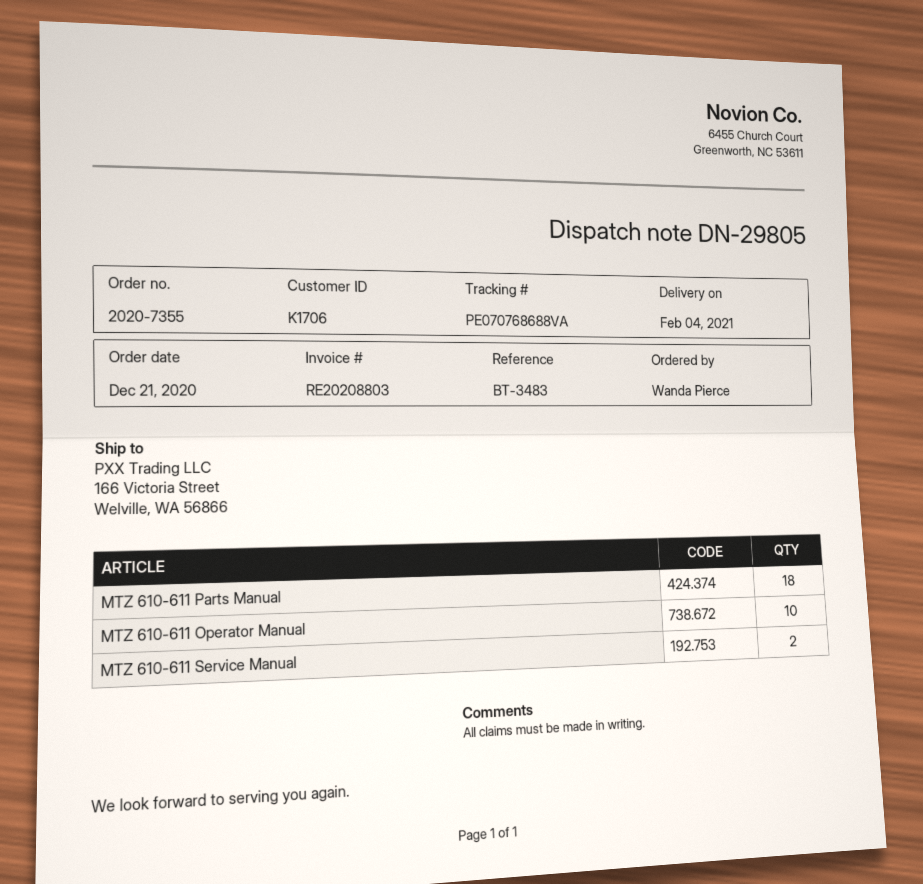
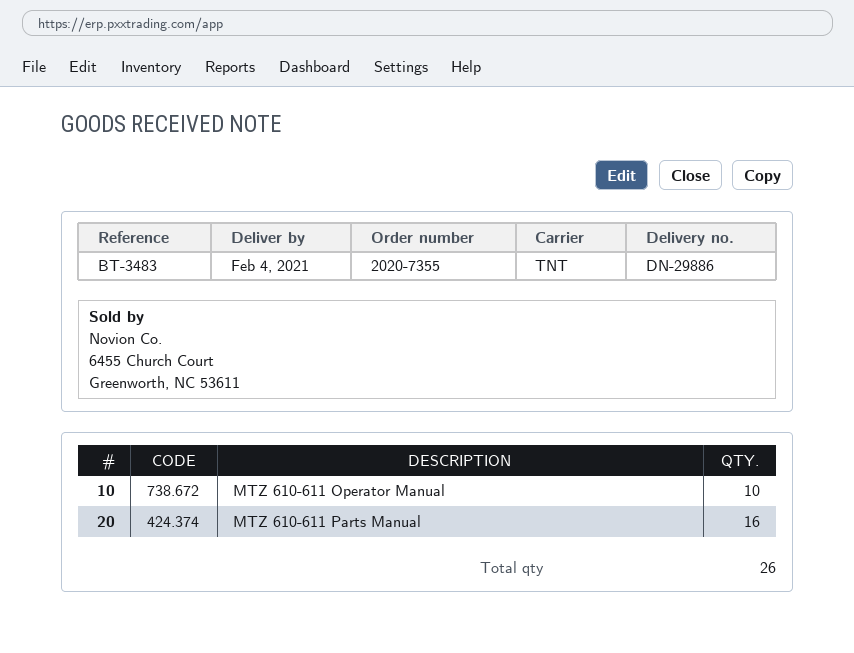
delivery note number: DN-29805 -> DN-29886
MTZ 610-611 Parts Manual: 18 -> 16
MTZ 610-611 Service Manual: 2 -> none

